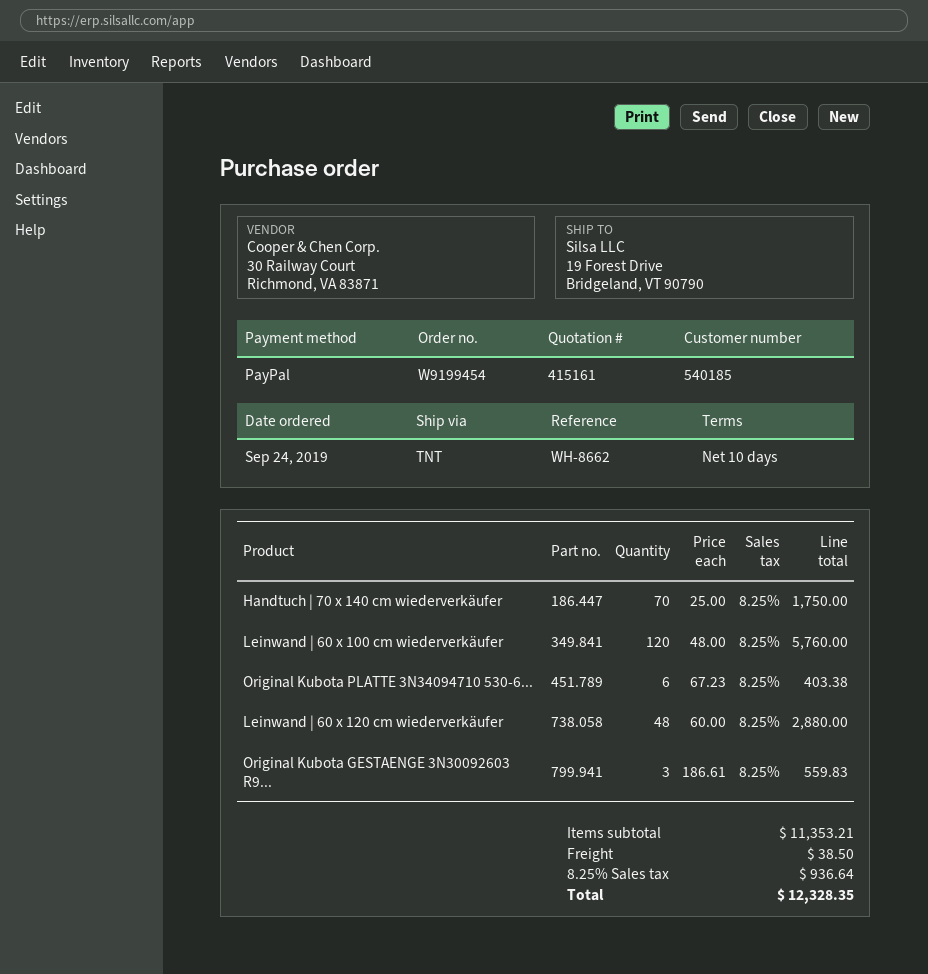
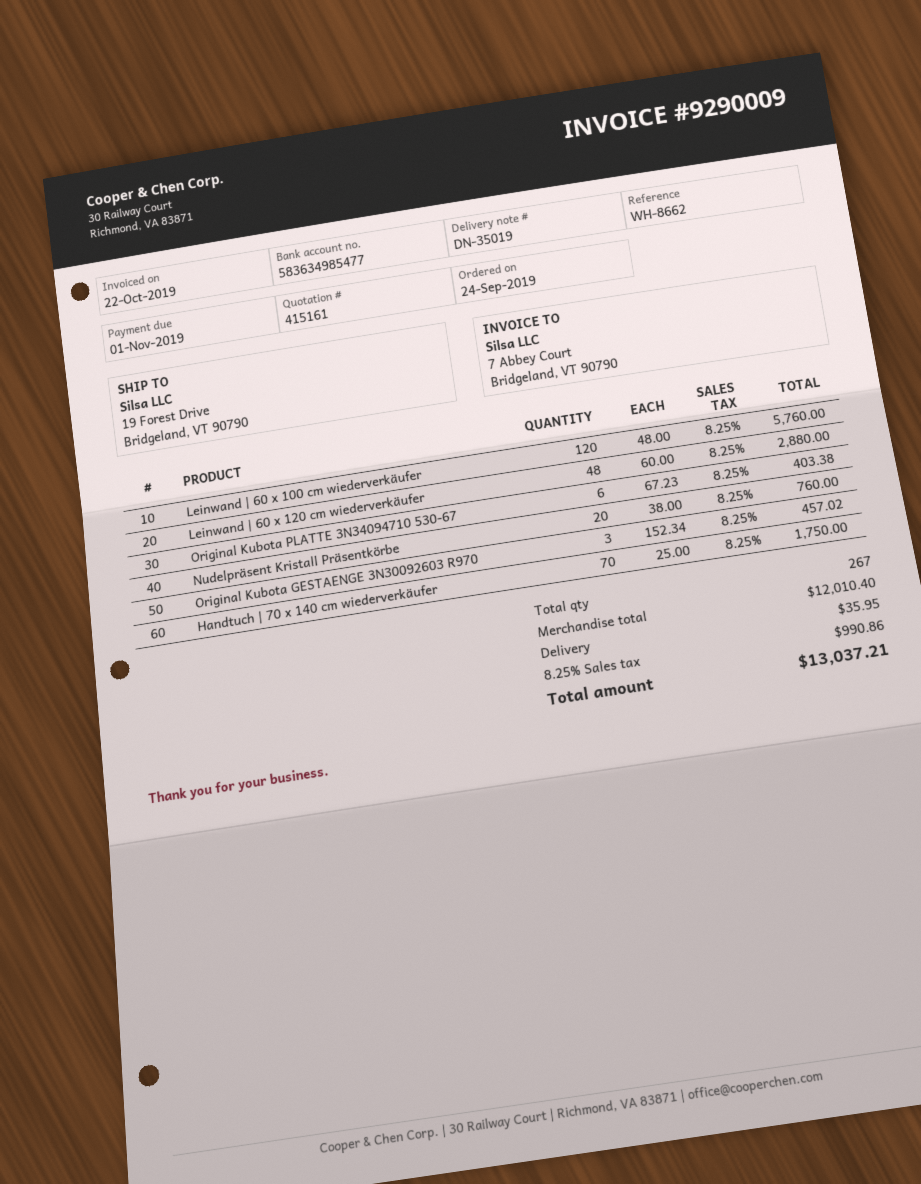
Original Kubota GESTAENGE 3N30092603 R9...: 3 x 186.61 = 559.83 -> 3 x 152.34 = 457.02
Nudelpräsent Kristall Präsentkörbe: none -> 20 x 38.00 = 760.00
subtotal: 11353.21 -> 12010.40
shipping: 38.50 -> 35.95
tax: 8.25% = 936.64 -> 8.25% = 990.86
total: 12328.35 -> 13037.21

